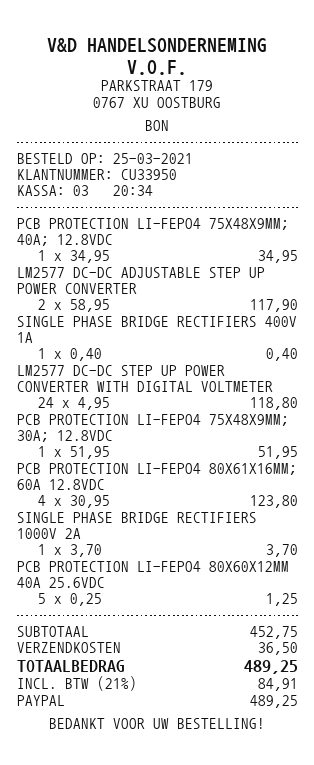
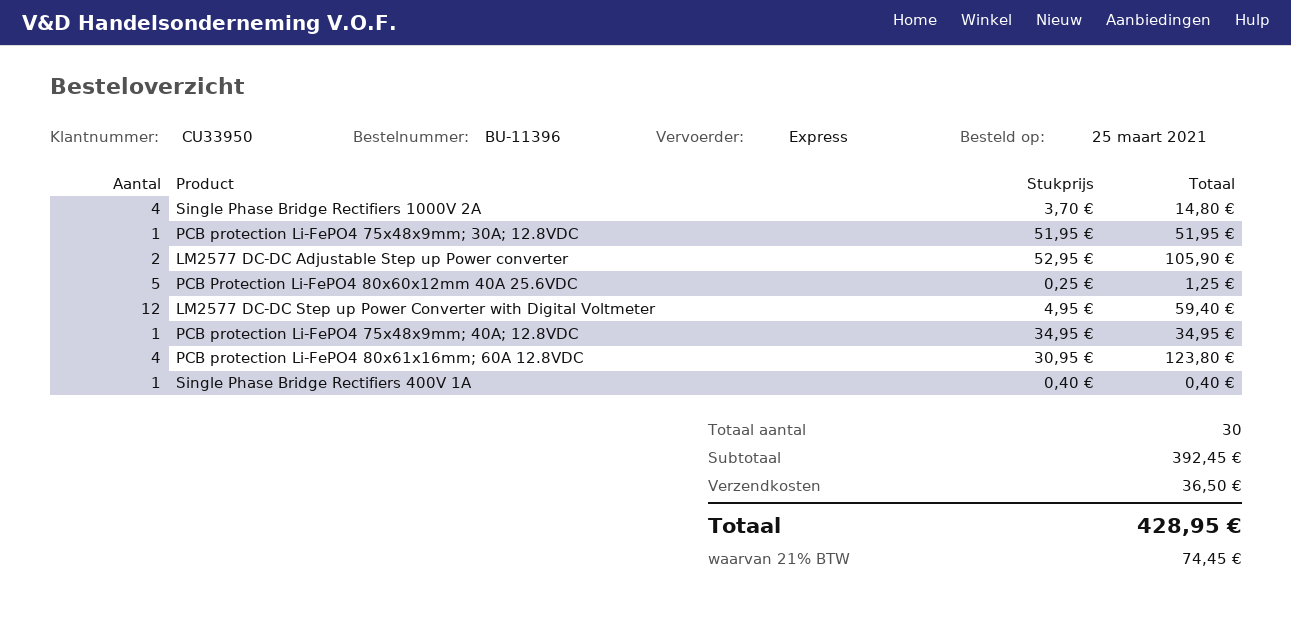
LM2577 DC-DC ADJUSTABLE STEP UP POWER CONVERTER: 2 x 58.95 = 117.90 -> 2 x 52.95 = 105.90
LM2577 DC-DC STEP UP POWER CONVERTER WITH DIGITAL VOLTMETER: 24 x 4.95 = 118.80 -> 12 x 4.95 = 59.40
SINGLE PHASE BRIDGE RECTIFIERS 1000V 2A: 1 x 3.70 = 3.70 -> 4 x 3.70 = 14.80
subtotal: 452.75 -> 392.45
tax: 21% = 84.91 -> 21% = 74.45
total: 489.25 -> 428.95

